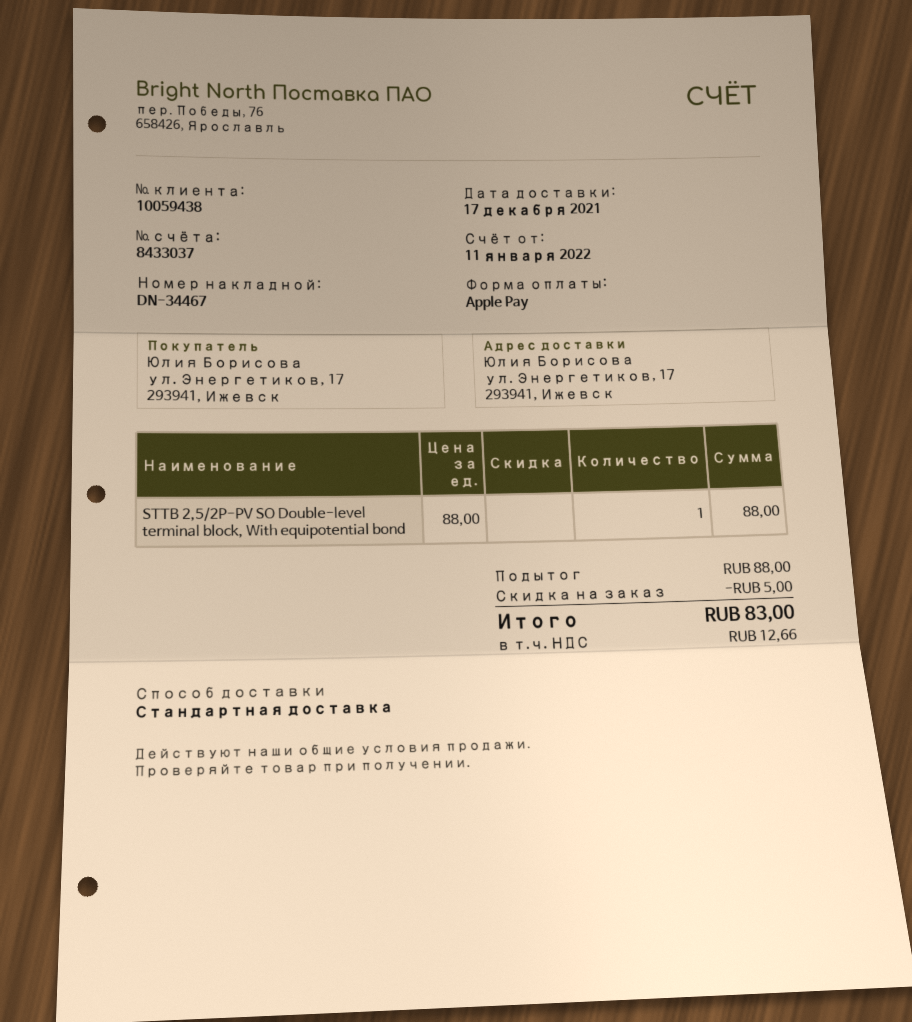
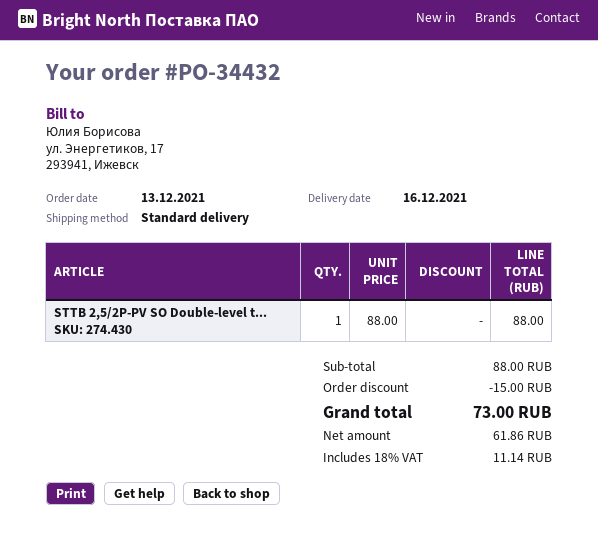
delivery date: 2021-12-17 -> 2021-12-16
discount: 5.00 -> 15.00
tax: 12.66 -> 11.14
total: 83.00 -> 73.00

